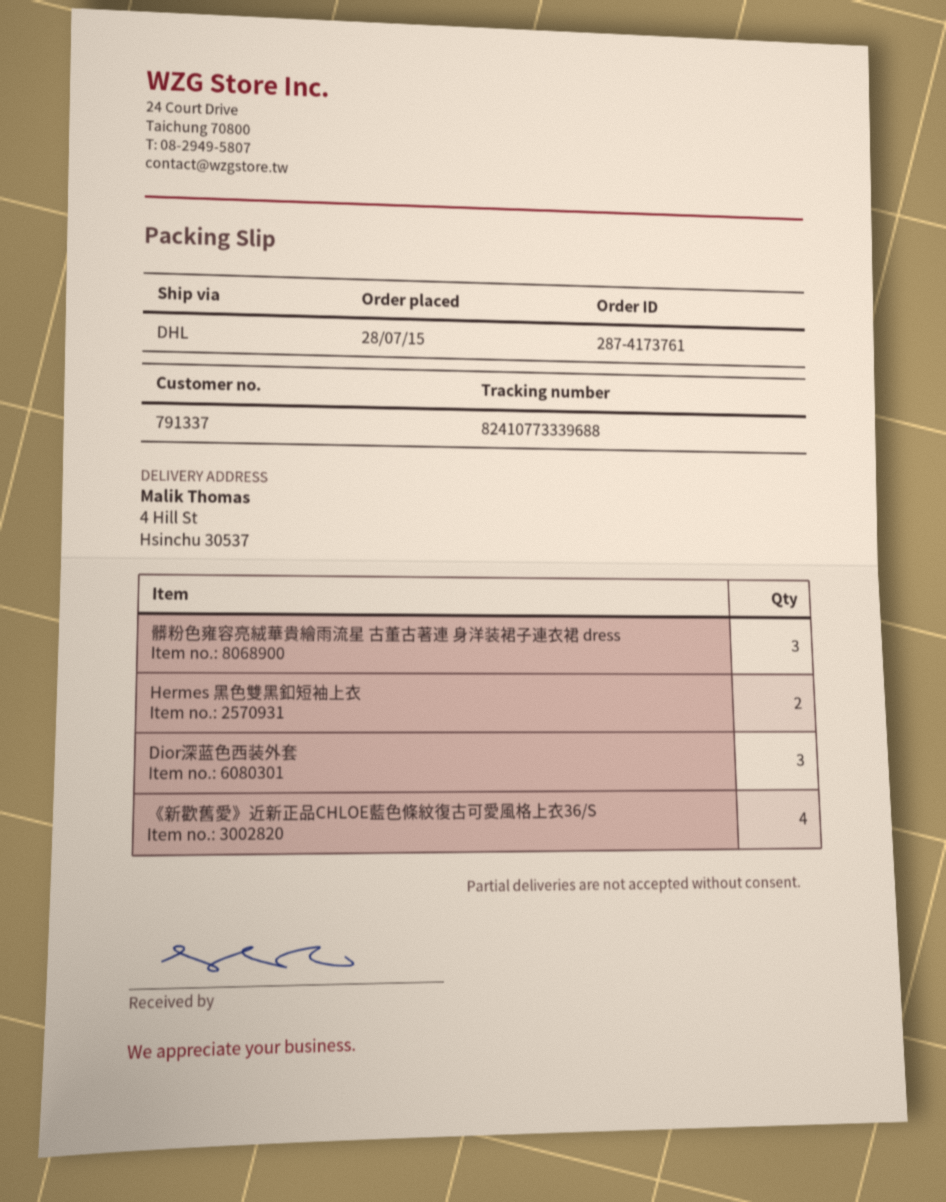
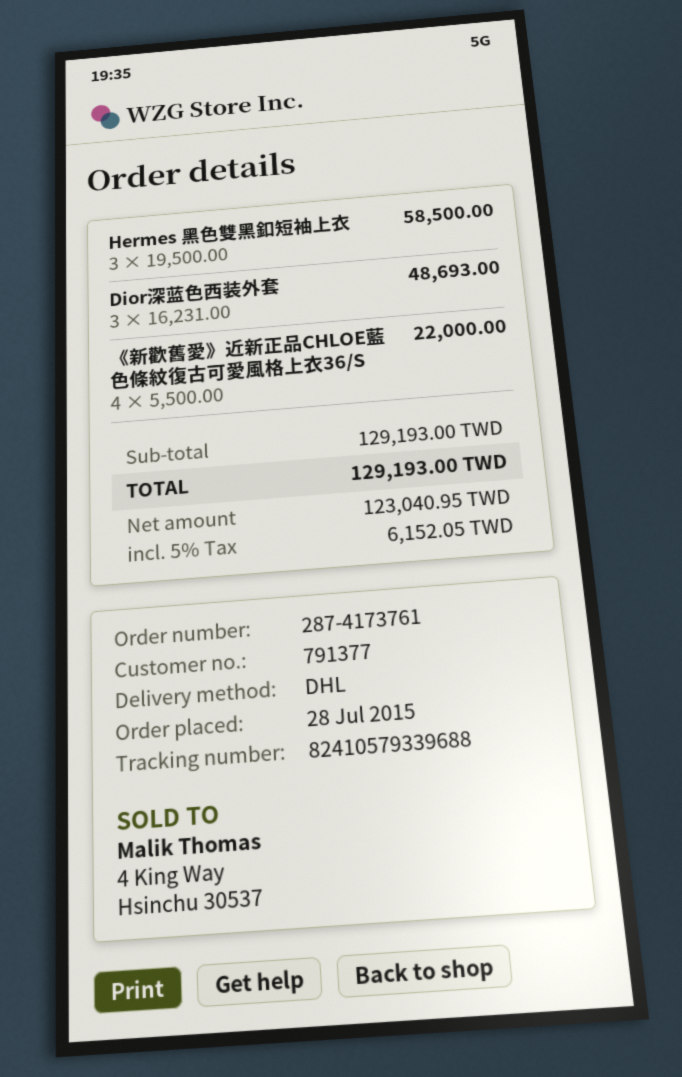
customer number: 791337 -> 791377
tracking number: 82410773339688 -> 82410579339688
髒粉色雍容亮絨華貴繪雨流星 古董古著連 身洋装裙子連衣裙 dress: 3 -> none
Hermes 黑色雙黑釦短袖上衣: 2 -> 3

